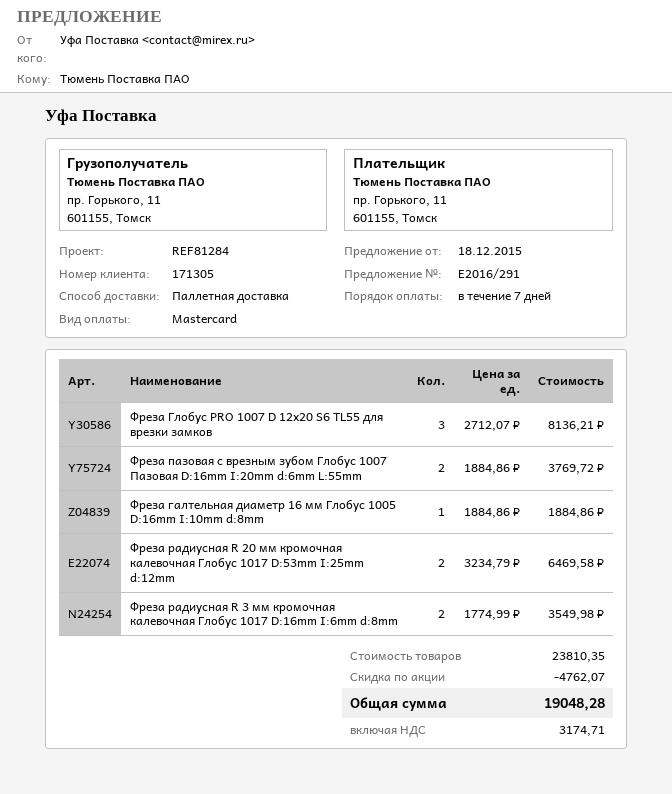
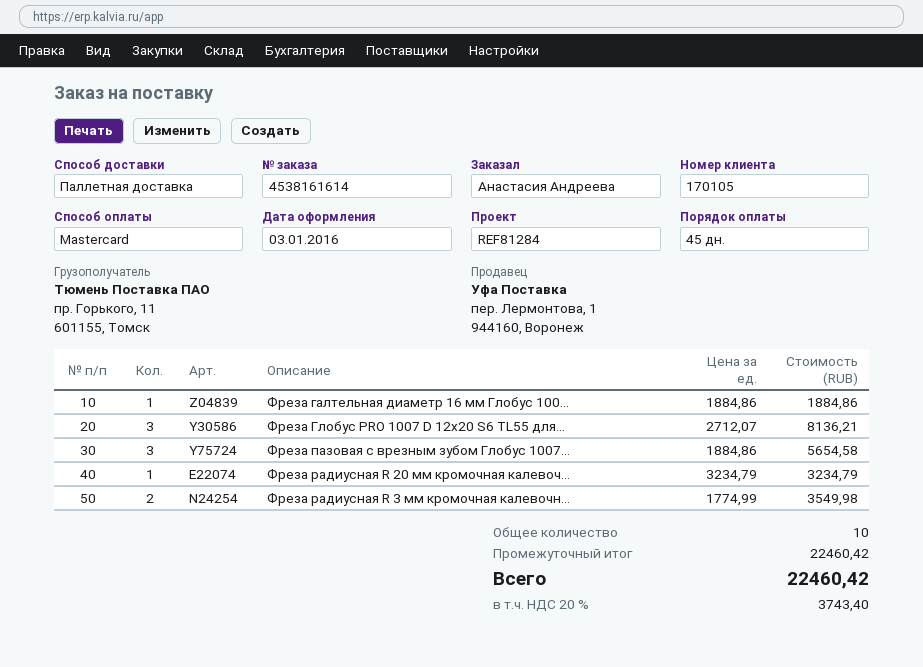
payment terms: 7 days -> 45 days
customer number: 171305 -> 170105
Фреза пазовая с врезным зубом Глобус 1007 Пазовая D:16mm I:20mm d:6mm L:55mm: 2 x 1884.86 = 3769.72 -> 3 x 1884.86 = 5654.58
Фреза радиусная R 20 мм кромочная калевочная Глобус 1017 D:53mm I:25mm d:12mm: 2 x 3234.79 = 6469.58 -> 1 x 3234.79 = 3234.79
subtotal: 23810.35 -> 22460.42
discount: 4762.07 -> none
tax: 3174.71 -> 3743.40
total: 19048.28 -> 22460.42

